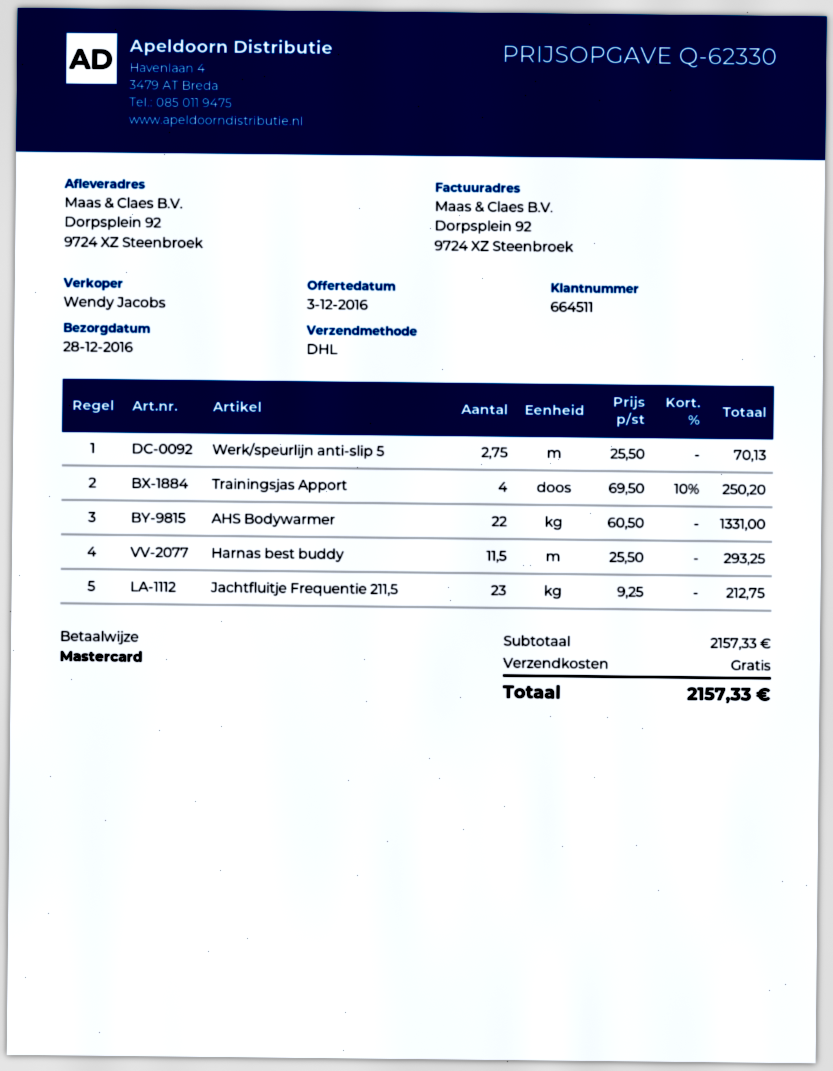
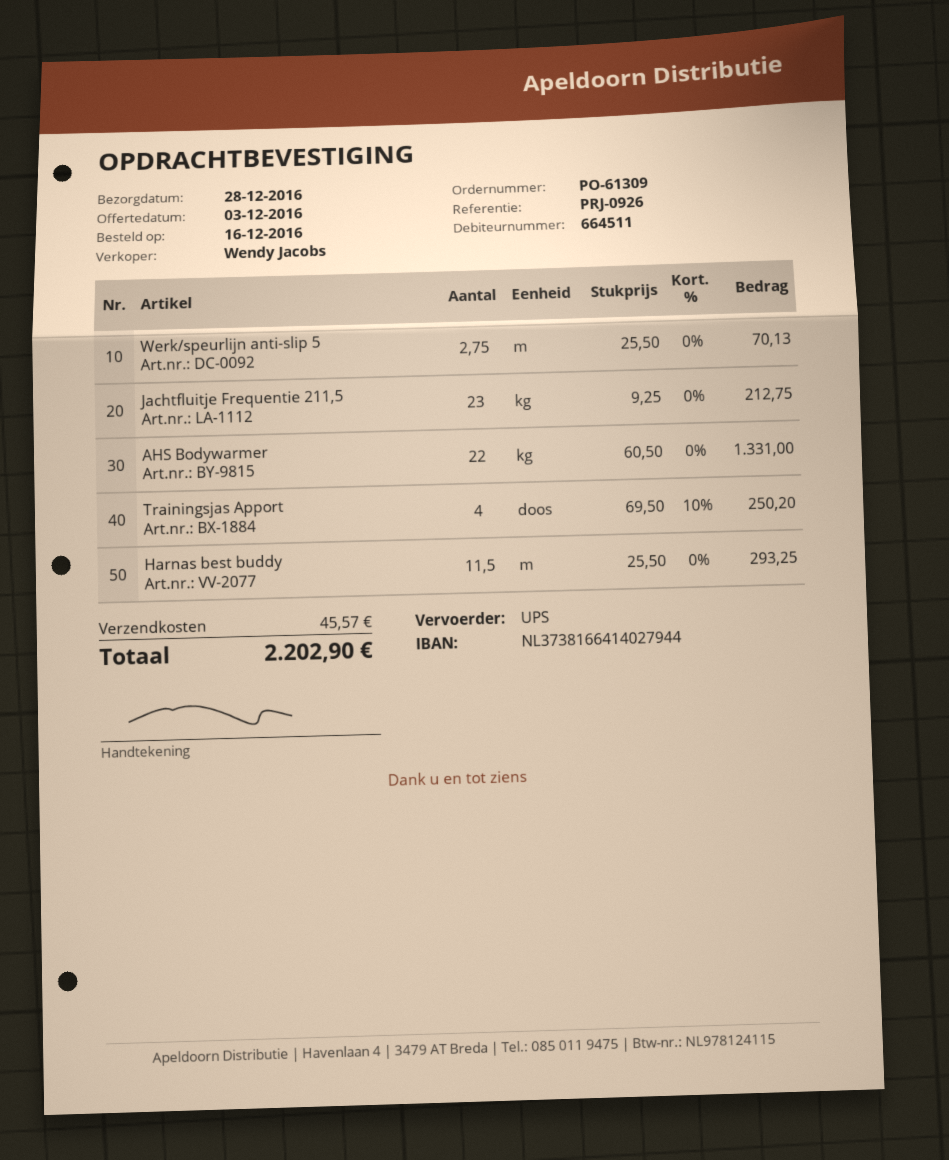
shipping method: DHL -> UPS
shipping: 0.00 -> 45.57
total: 2157.33 -> 2202.90

